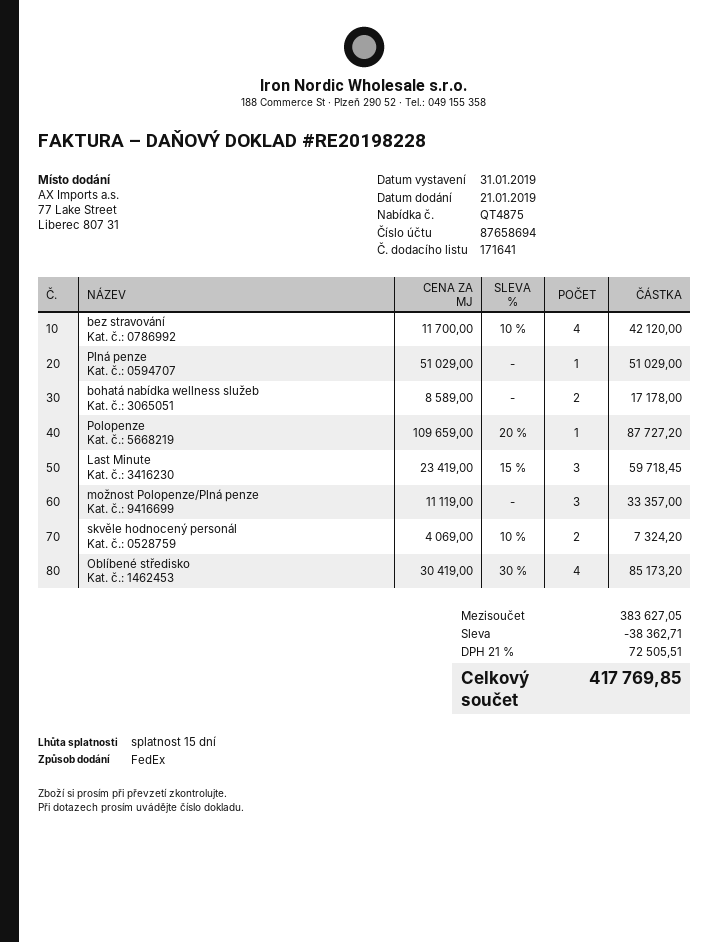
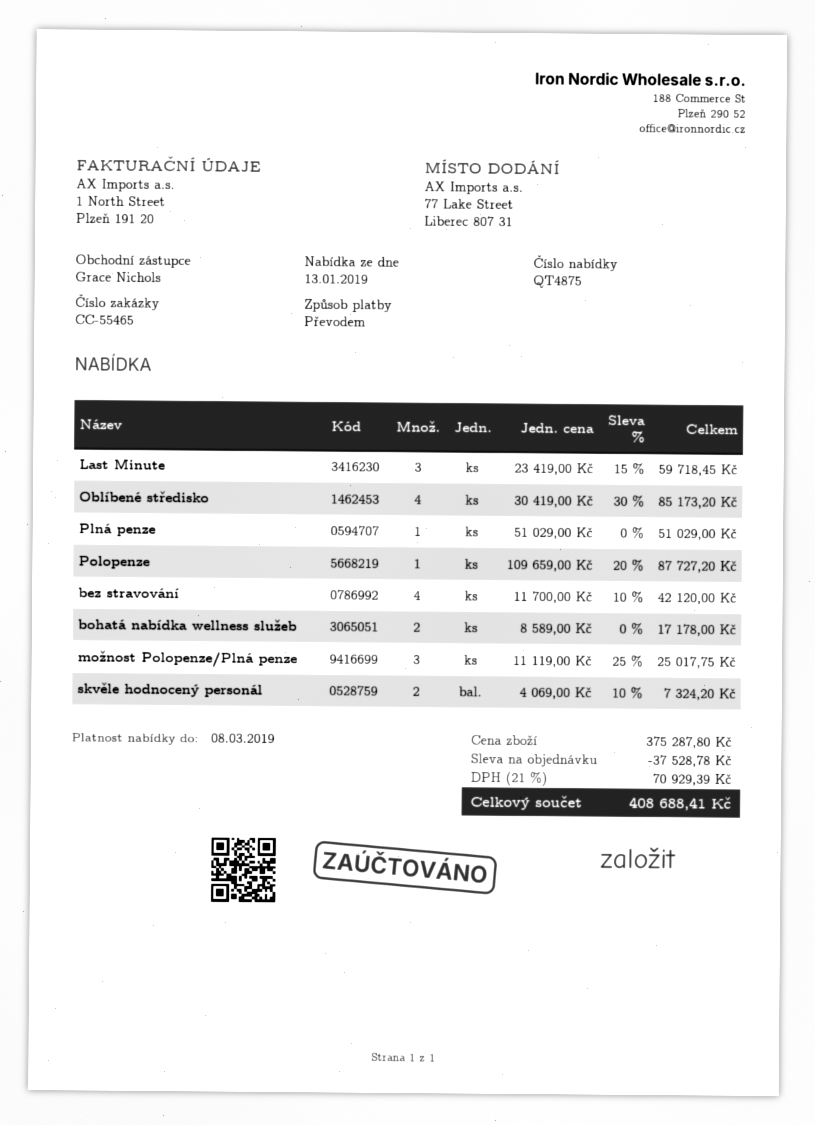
možnost Polopenze/Plná penze: 3 x 11119.00 = 33357.00 -> 3 x 11119.00 - 25% = 25017.75
subtotal: 383627.05 -> 375287.80
discount: 38362.71 -> 37528.78
tax: 21% = 72505.51 -> 21% = 70929.39
total: 417769.85 -> 408688.41

